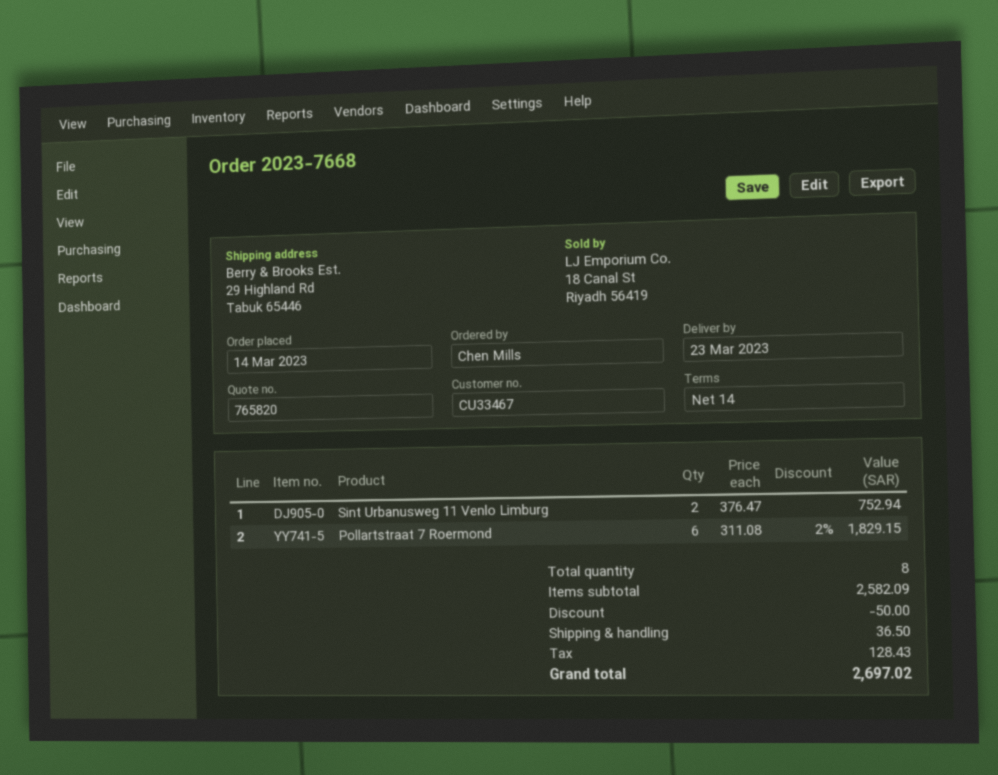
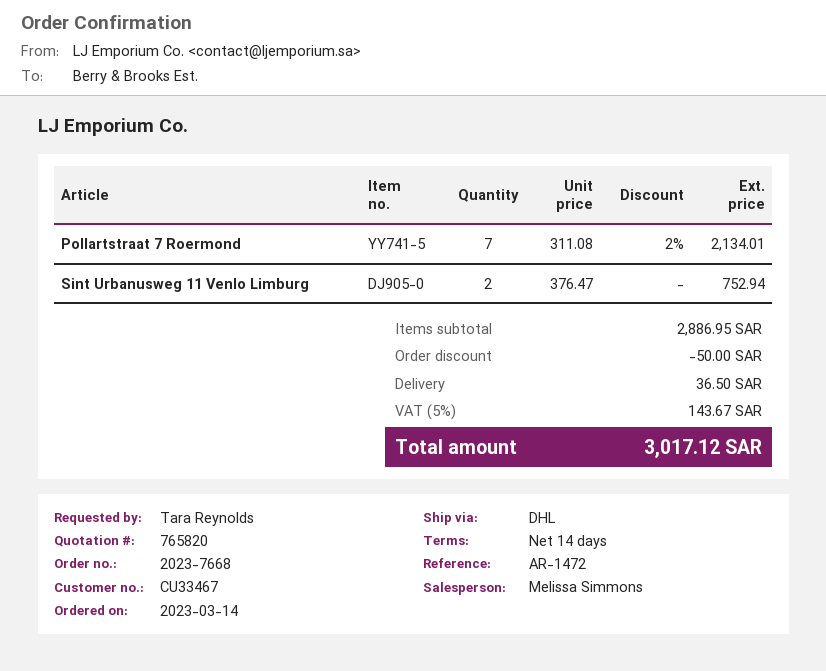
ordered by: Chen Mills -> Tara Reynolds
Pollartstraat 7 Roermond: 6 x 311.08 - 2% = 1829.15 -> 7 x 311.08 - 2% = 2134.01
subtotal: 2582.09 -> 2886.95
tax: 128.43 -> 143.67
total: 2697.02 -> 3017.12

